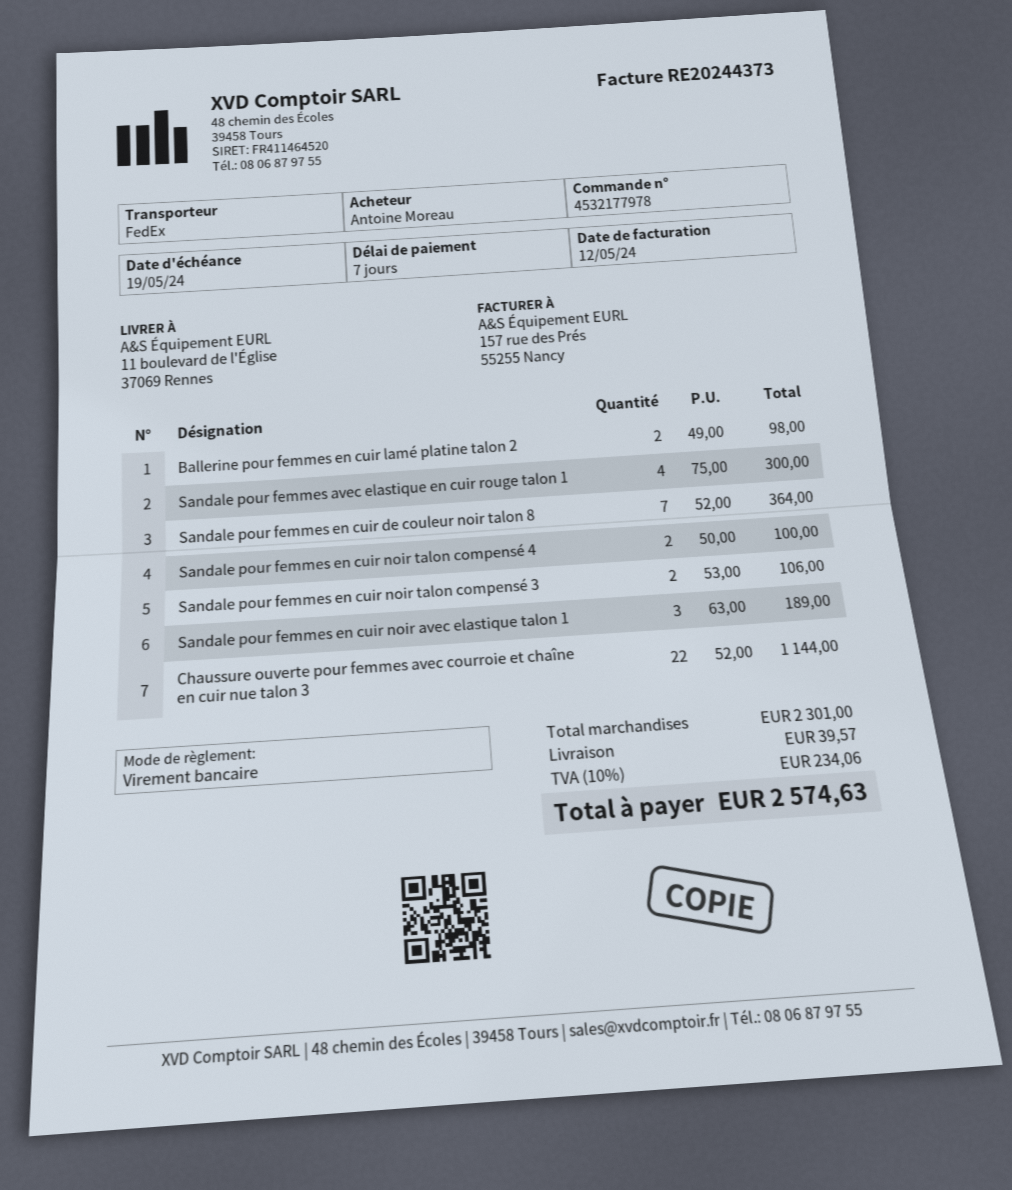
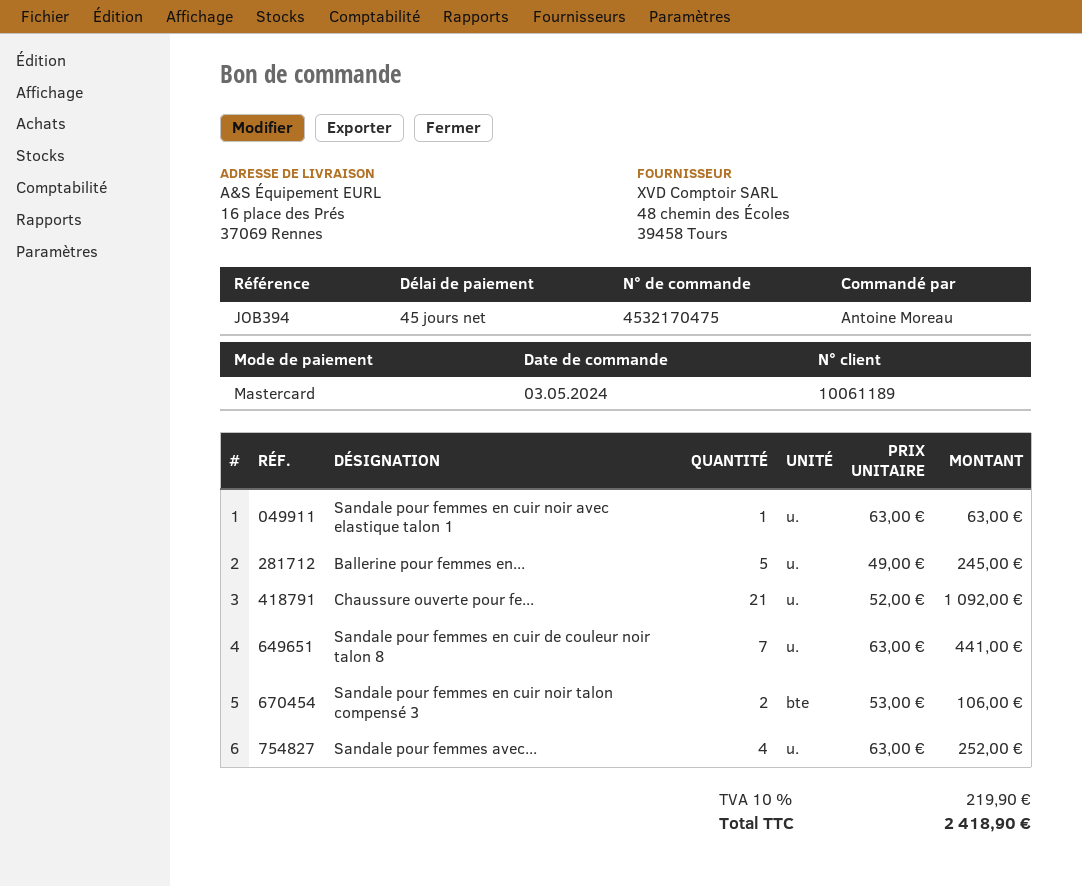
order number: 4532177978 -> 4532170475
payment terms: 7 days -> 45 days
payment method: bank transfer -> Mastercard
ship to: 11 boulevard de l'Église, 37069 Rennes -> 16 place des Prés, 37069 Rennes
Ballerine pour femmes en cuir lamé platine talon 2: 2 x 49.00 = 98.00 -> 5 x 49.00 = 245.00
Sandale pour femmes avec elastique en cuir rouge talon 1: 4 x 75.00 = 300.00 -> 4 x 63.00 = 252.00
Sandale pour femmes en cuir de couleur noir talon 8: 7 x 52.00 = 364.00 -> 7 x 63.00 = 441.00
Sandale pour femmes en cuir noir talon compensé 4: 2 x 50.00 = 100.00 -> none
Sandale pour femmes en cuir noir avec elastique talon 1: 3 x 63.00 = 189.00 -> 1 x 63.00 = 63.00
Chaussure ouverte pour femmes avec courroie et chaîne en cuir nue talon 3: 22 x 52.00 = 1144.00 -> 21 x 52.00 = 1092.00
shipping: 39.57 -> none
tax: 10% = 234.06 -> 10% = 219.90
total: 2574.63 -> 2418.90

